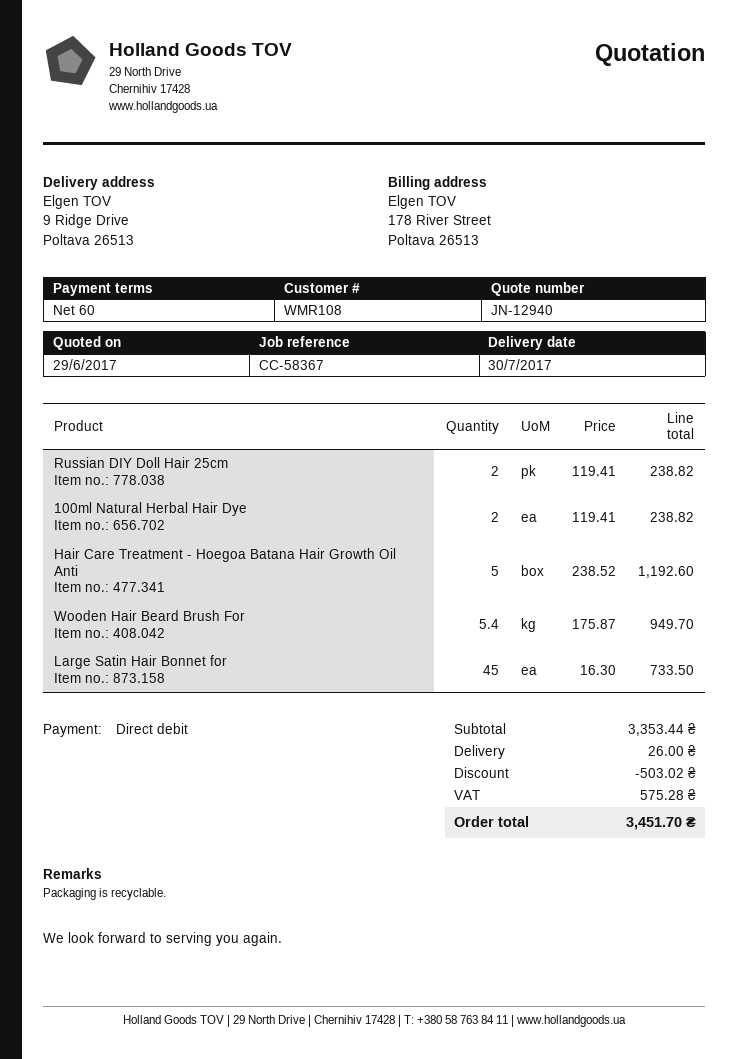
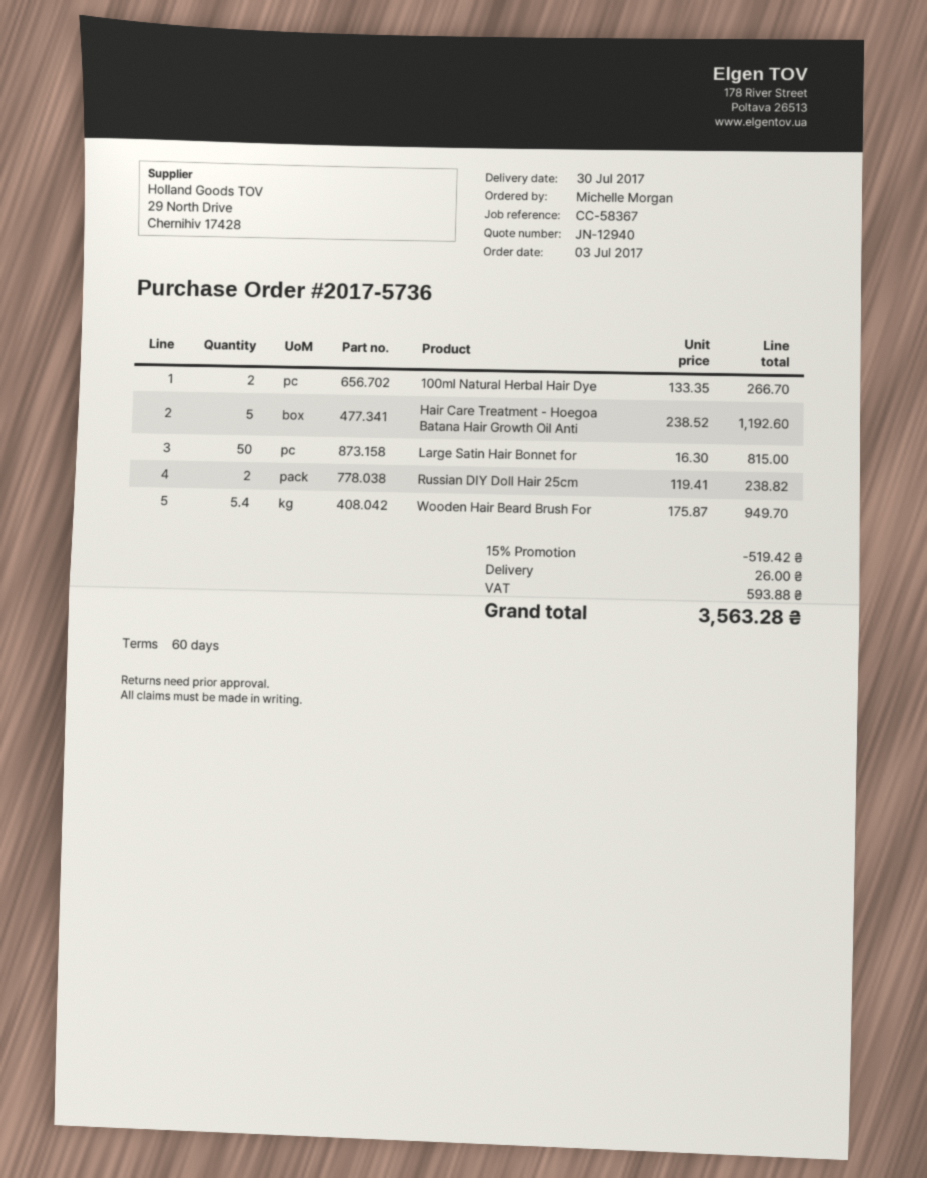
100ml Natural Herbal Hair Dye: 2 x 119.41 = 238.82 -> 2 x 133.35 = 266.70
Large Satin Hair Bonnet for: 45 x 16.30 = 733.50 -> 50 x 16.30 = 815.00
discount: 503.02 -> 519.42
tax: 575.28 -> 593.88
total: 3451.70 -> 3563.28

